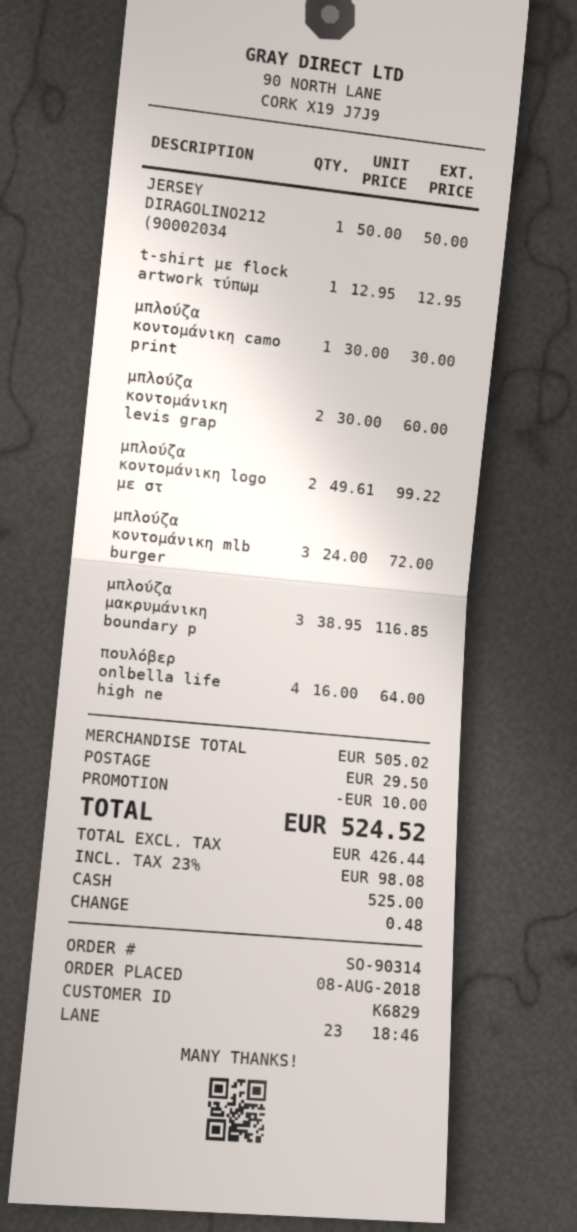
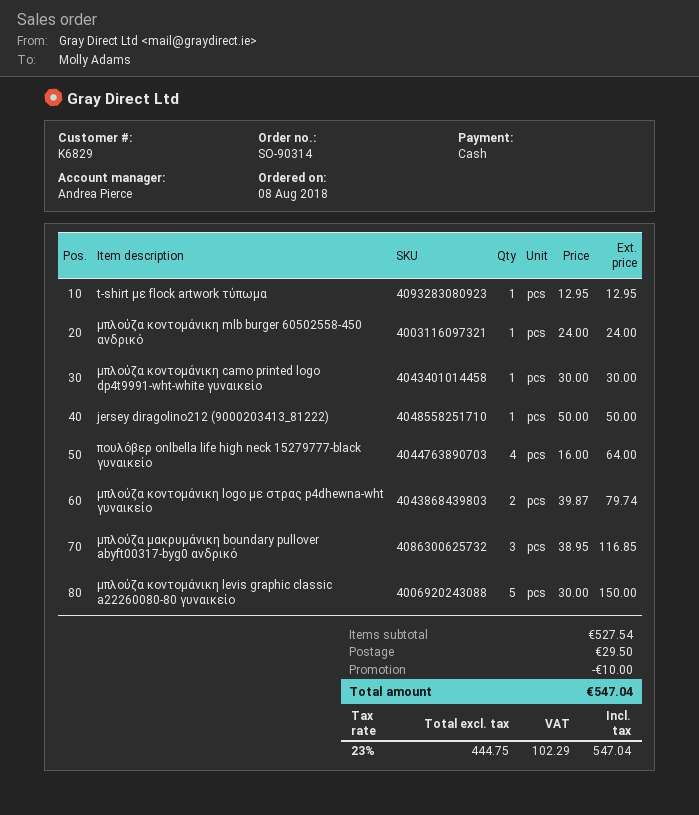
μπλούζα κοντομάνικη levis grap: 2 x 30.00 = 60.00 -> 5 x 30.00 = 150.00
μπλούζα κοντομάνικη logo με στ: 2 x 49.61 = 99.22 -> 2 x 39.87 = 79.74
μπλούζα κοντομάνικη mlb burger: 3 x 24.00 = 72.00 -> 1 x 24.00 = 24.00
subtotal: 505.02 -> 527.54
net: 426.44 -> 444.75
tax: 23% = 98.08 -> 23% = 102.29
total: 524.52 -> 547.04

